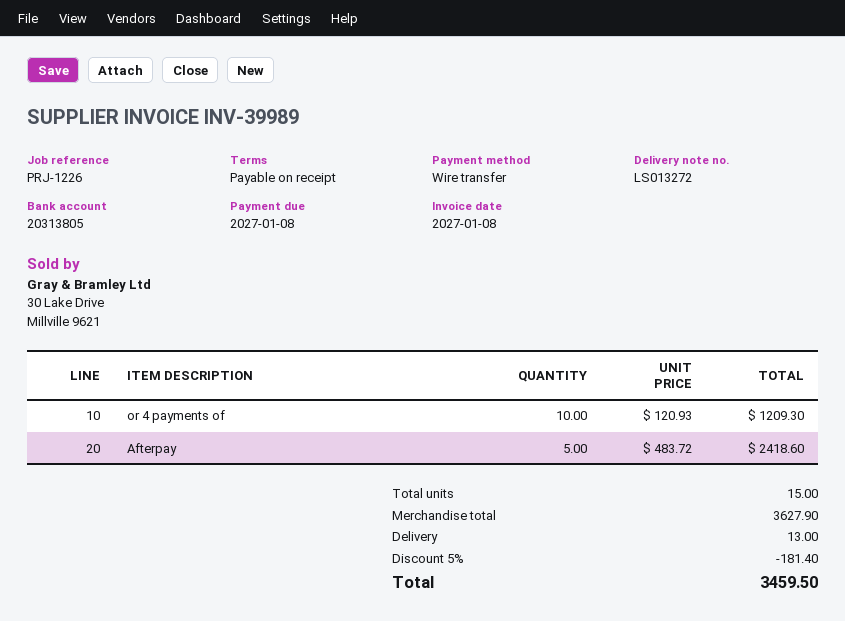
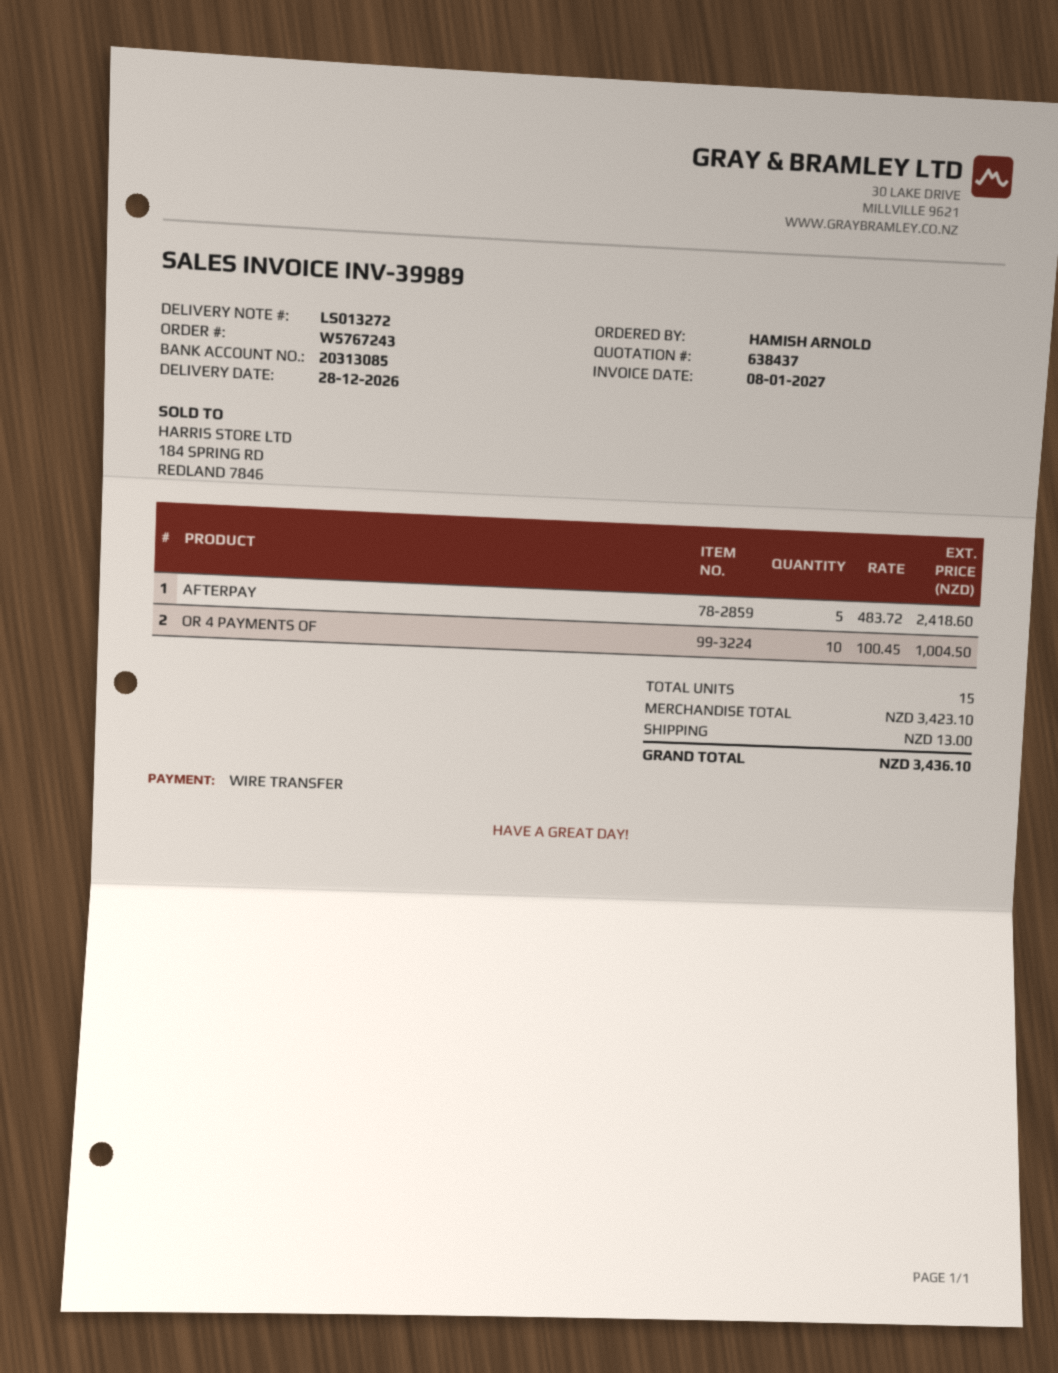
bank account: 20313805 -> 20313085
or 4 payments of: 10 x 120.93 = 1209.30 -> 10 x 100.45 = 1004.50
subtotal: 3627.90 -> 3423.10
discount: 5% = 181.40 -> none
total: 3459.50 -> 3436.10

